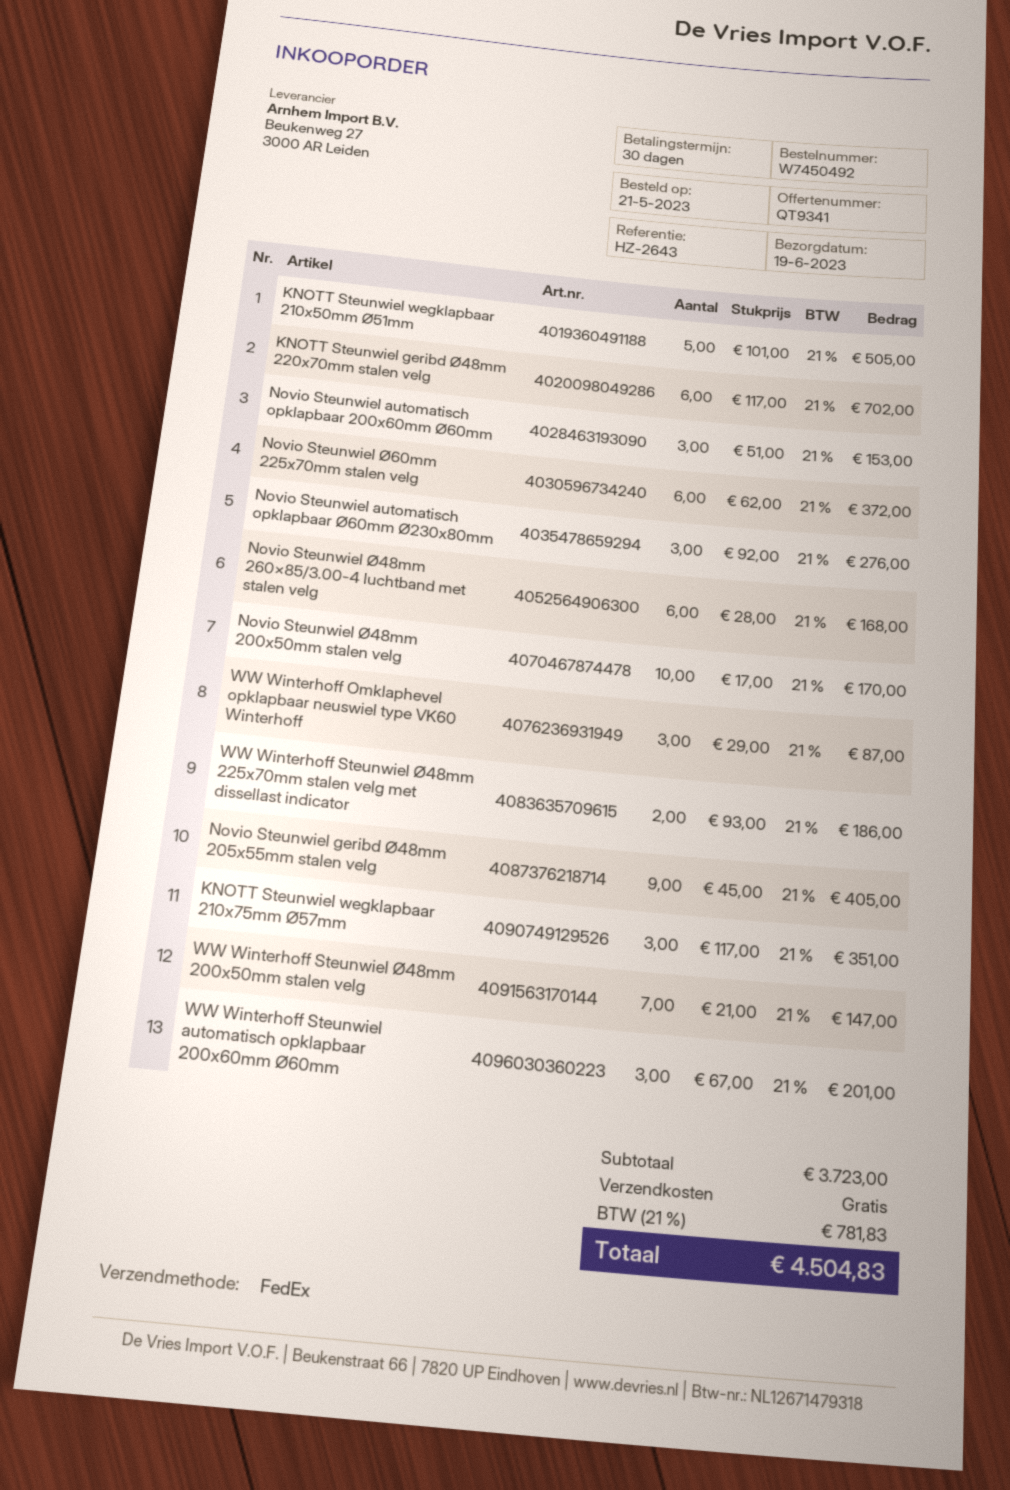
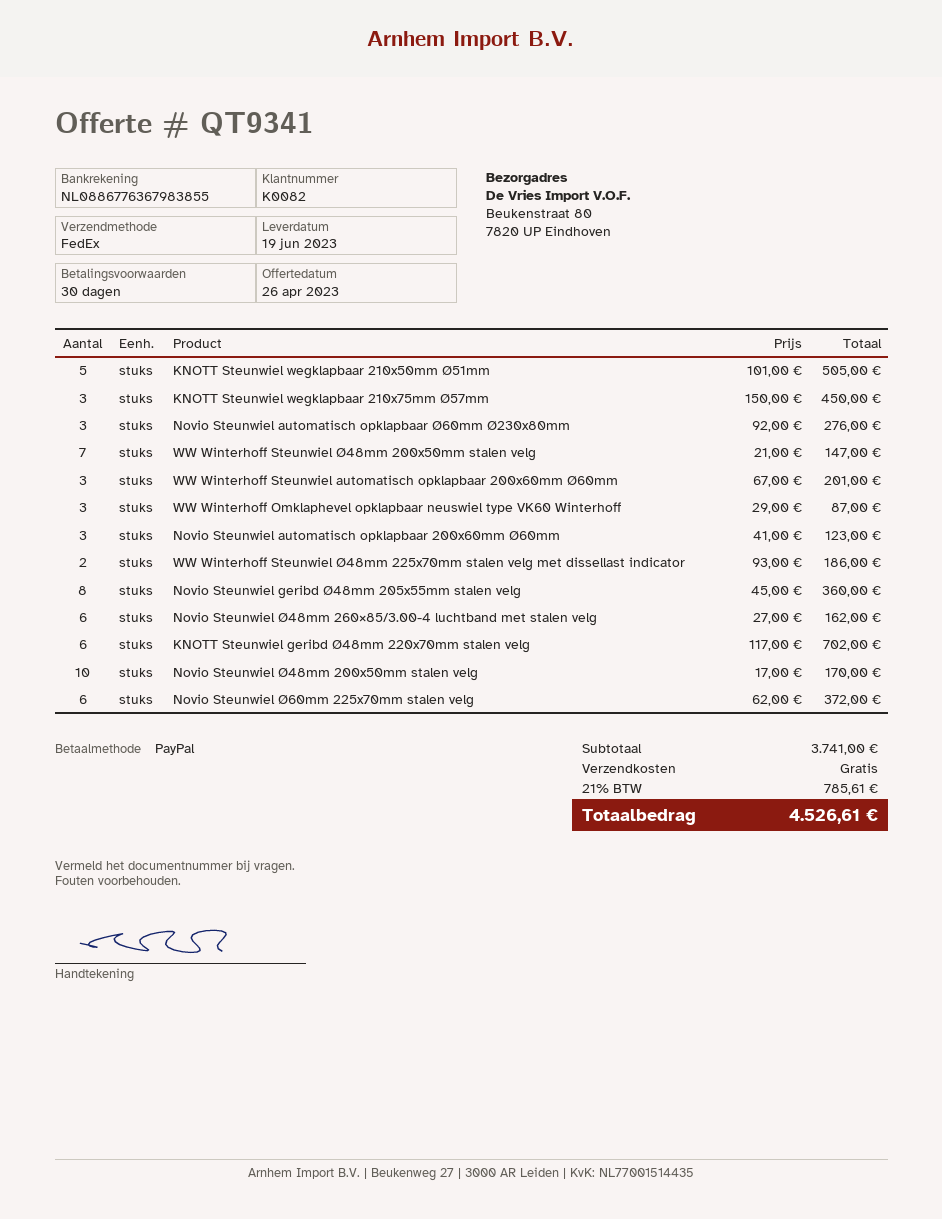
Novio Steunwiel automatisch opklapbaar 200x60mm Ø60mm: 3 x 51.00 = 153.00 -> 3 x 41.00 = 123.00
Novio Steunwiel Ø48mm 260×85/3.00-4 luchtband met stalen velg: 6 x 28.00 = 168.00 -> 6 x 27.00 = 162.00
Novio Steunwiel geribd Ø48mm 205x55mm stalen velg: 9 x 45.00 = 405.00 -> 8 x 45.00 = 360.00
KNOTT Steunwiel wegklapbaar 210x75mm Ø57mm: 3 x 117.00 = 351.00 -> 3 x 150.00 = 450.00
subtotal: 3723.00 -> 3741.00
tax: 21% = 781.83 -> 21% = 785.61
total: 4504.83 -> 4526.61

